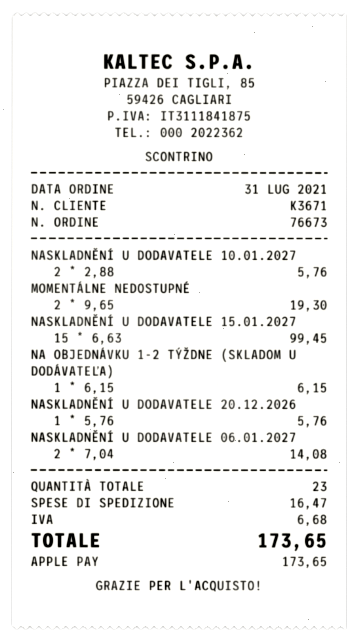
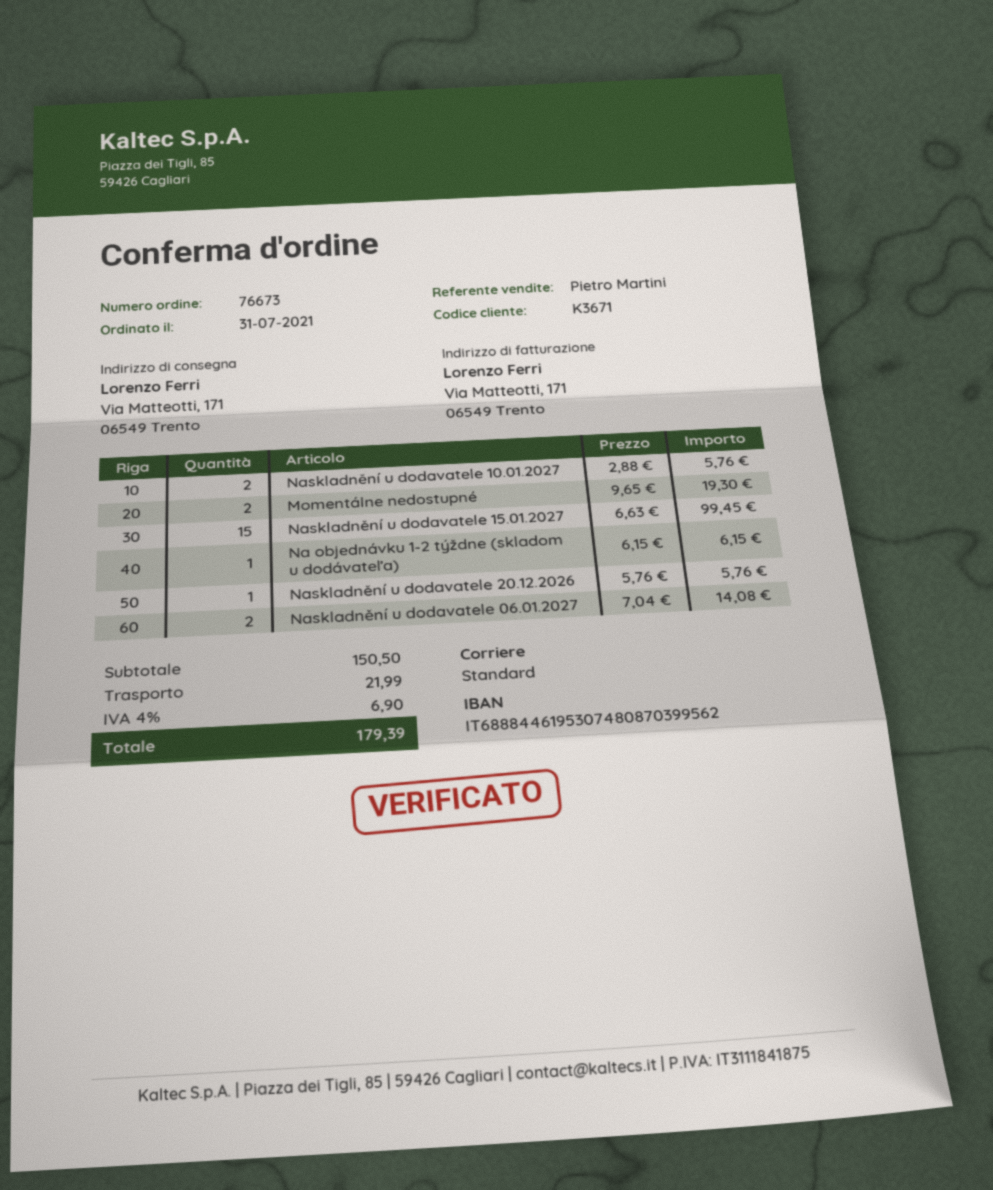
shipping: 16.47 -> 21.99
tax: 6.68 -> 6.90
total: 173.65 -> 179.39

